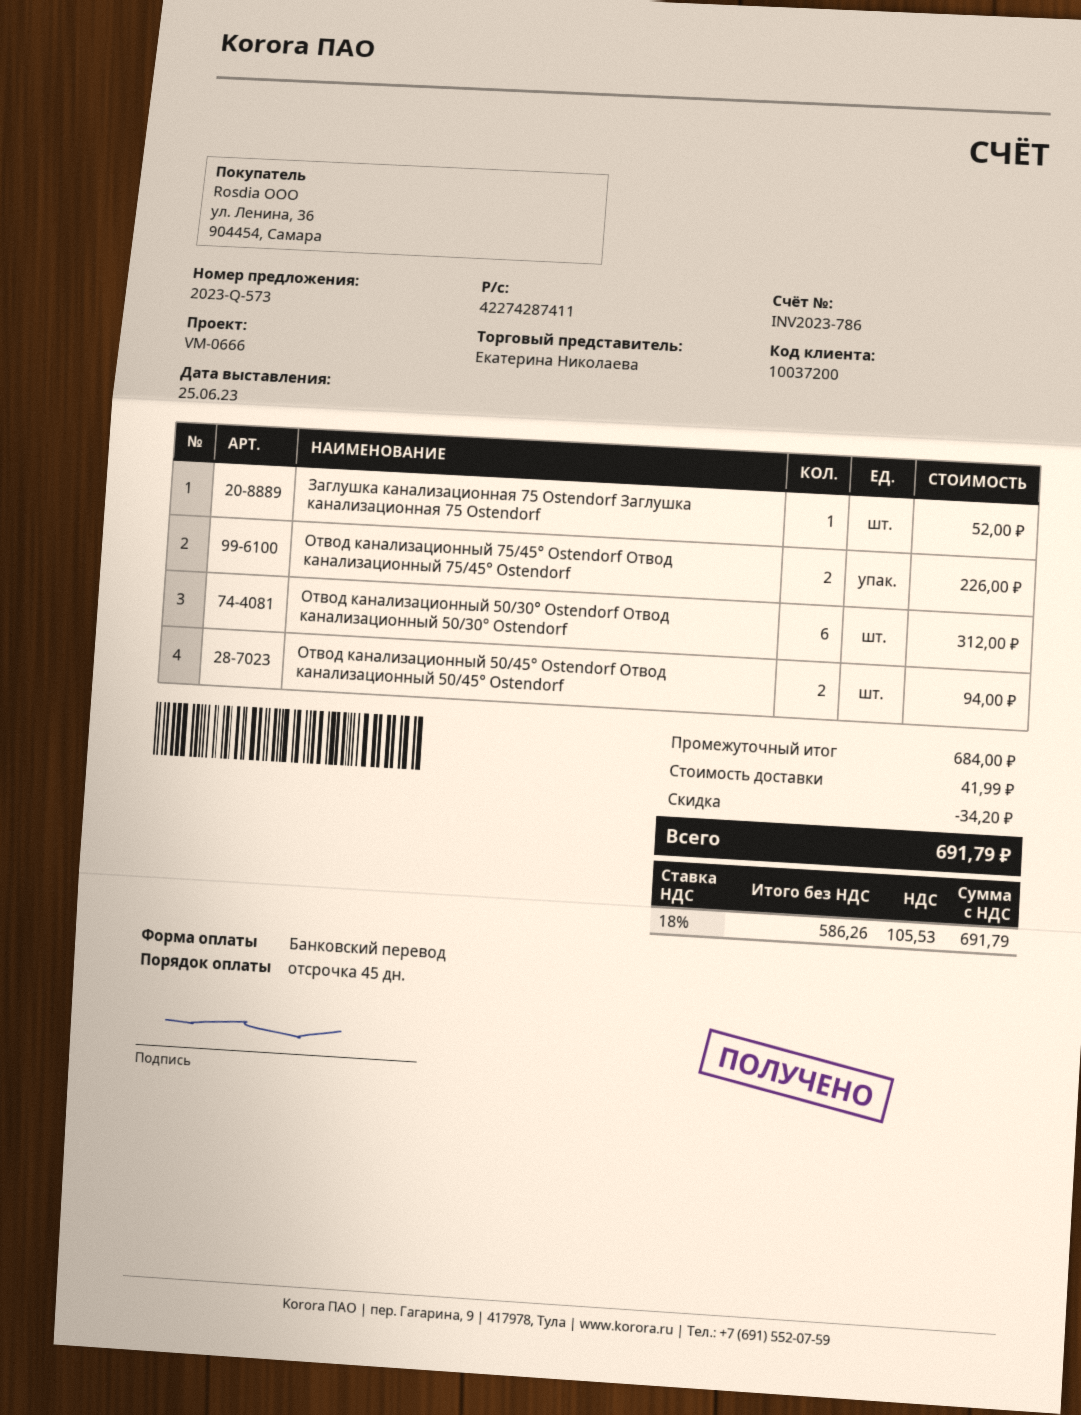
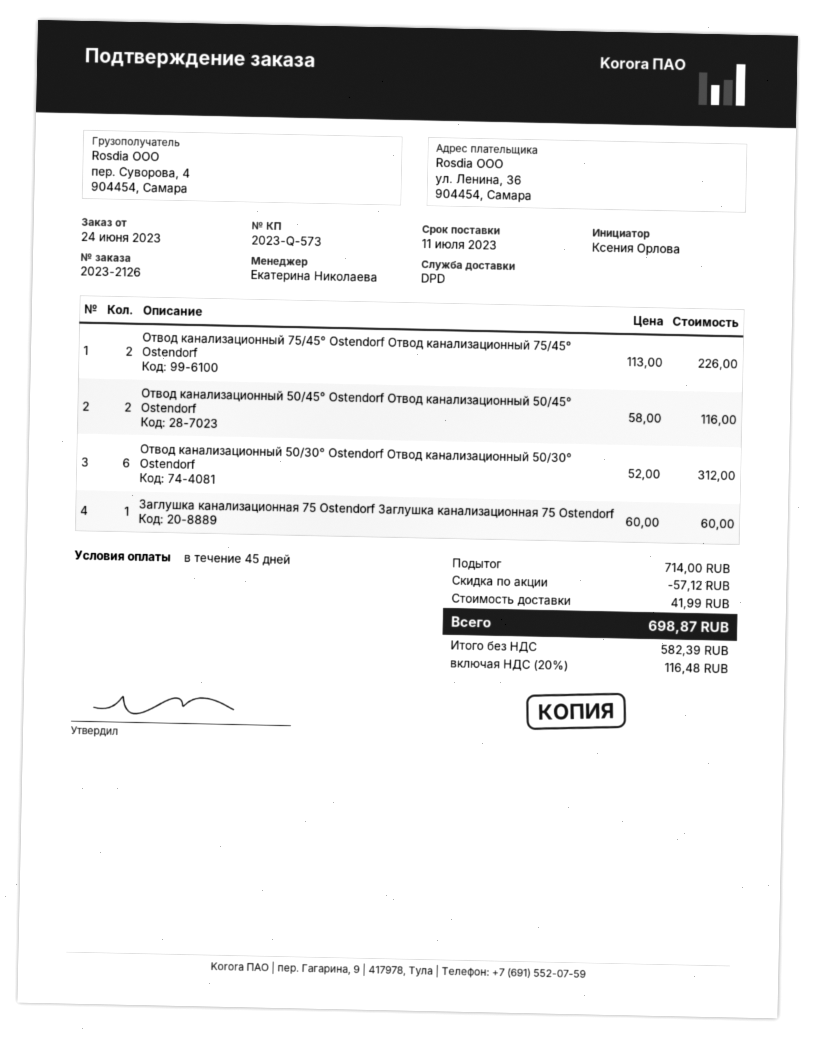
Заглушка канализационная 75 Ostendorf Заглушка канализационная 75 Ostendorf: 1 for 52.00 -> 1 for 60.00
Отвод канализационный 50/45° Ostendorf Отвод канализационный 50/45° Ostendorf: 2 for 94.00 -> 2 for 116.00
subtotal: 684.00 -> 714.00
discount: 34.20 -> 57.12
net: 586.26 -> 582.39
tax: 18% = 105.53 -> 20% = 116.48
total: 691.79 -> 698.87

